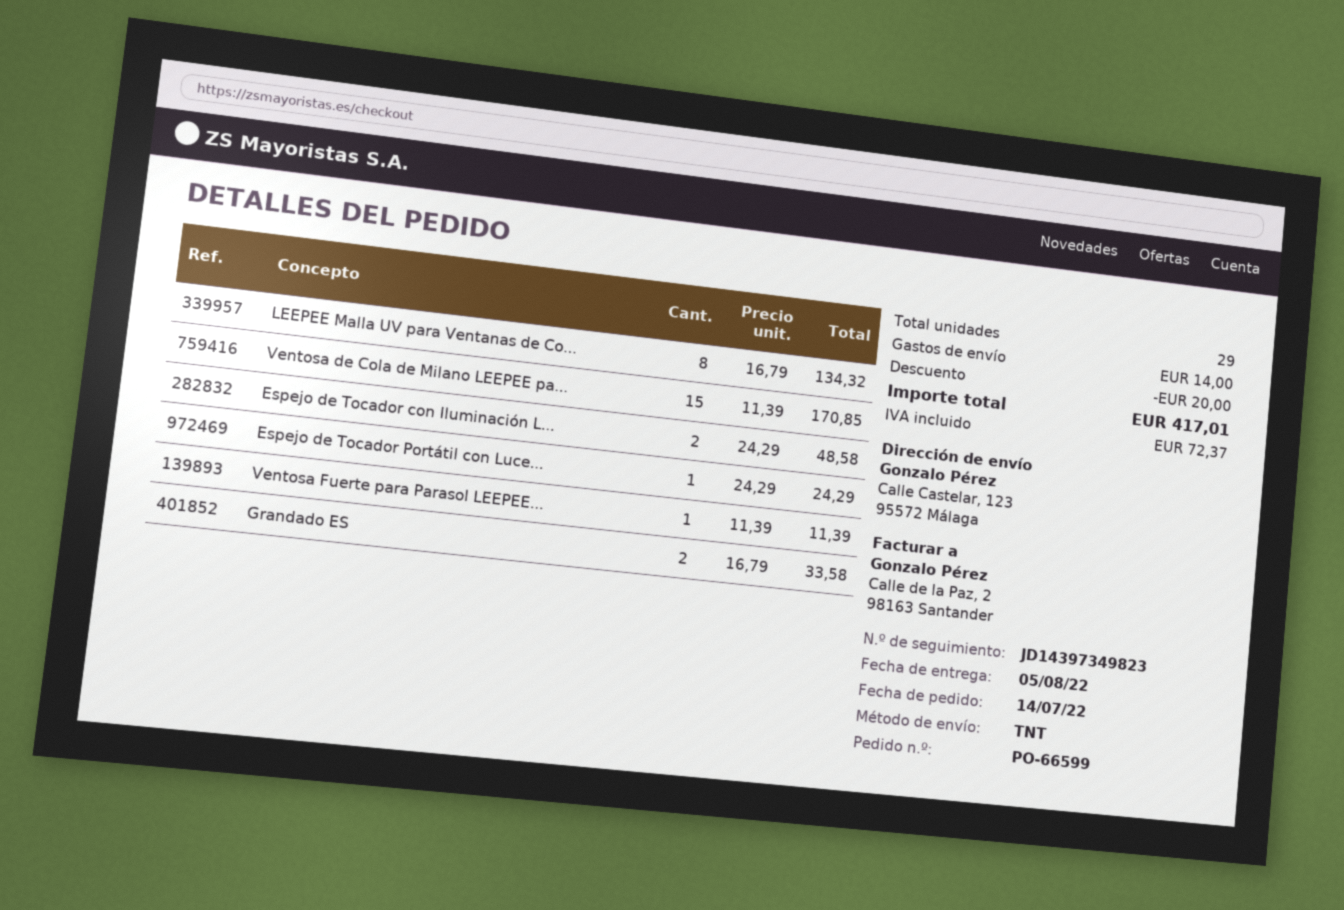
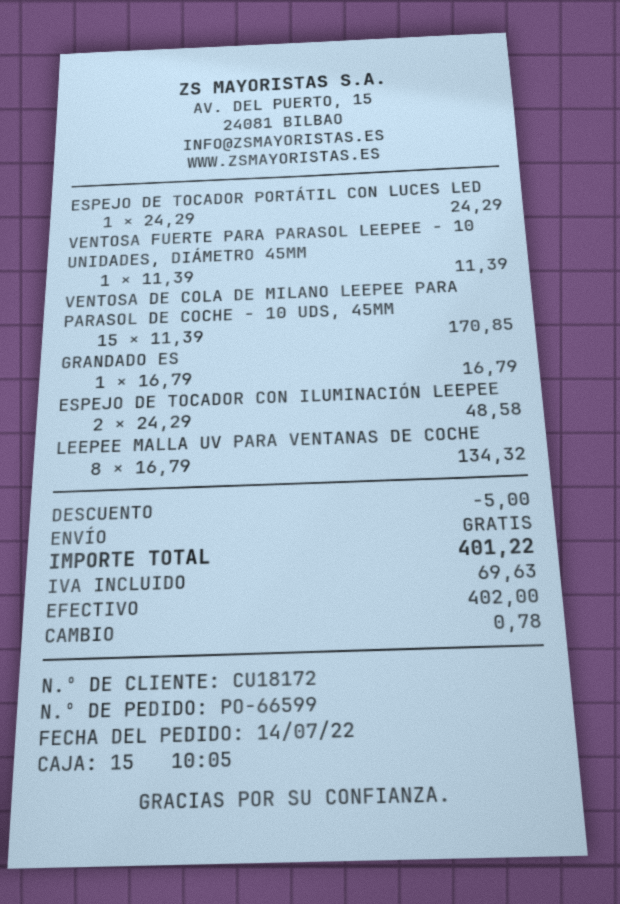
Grandado ES: 2 x 16.79 = 33.58 -> 1 x 16.79 = 16.79
discount: 20.00 -> 5.00
shipping: 14.00 -> 0.00
tax: 72.37 -> 69.63
total: 417.01 -> 401.22

